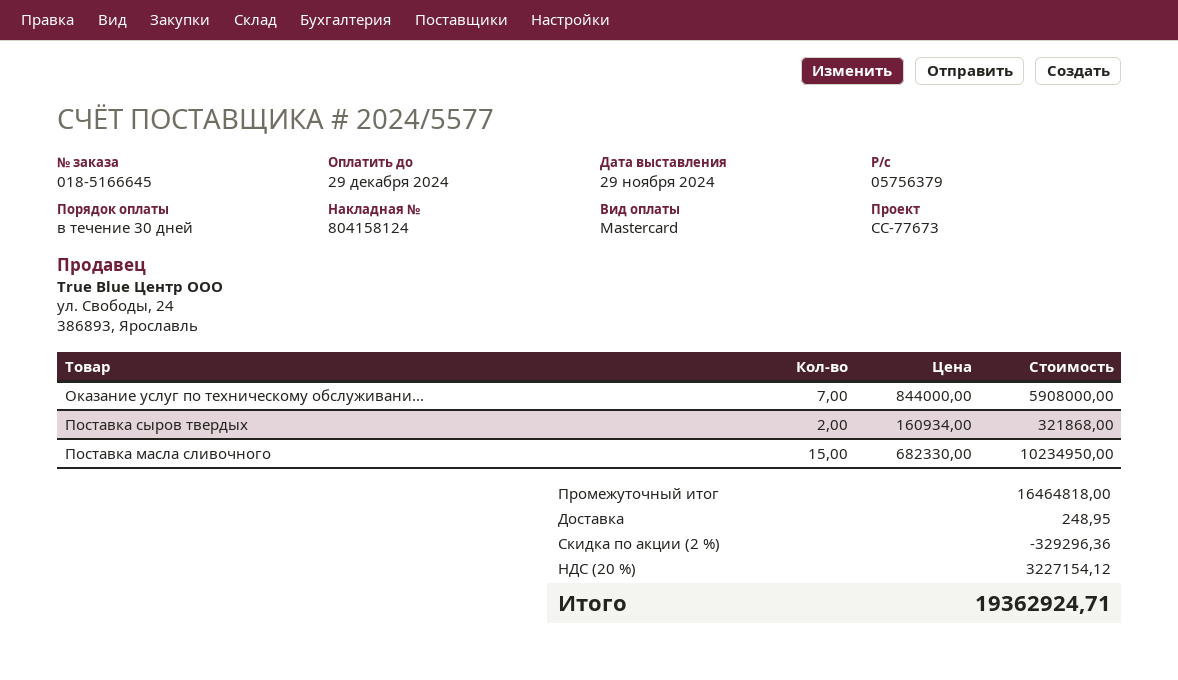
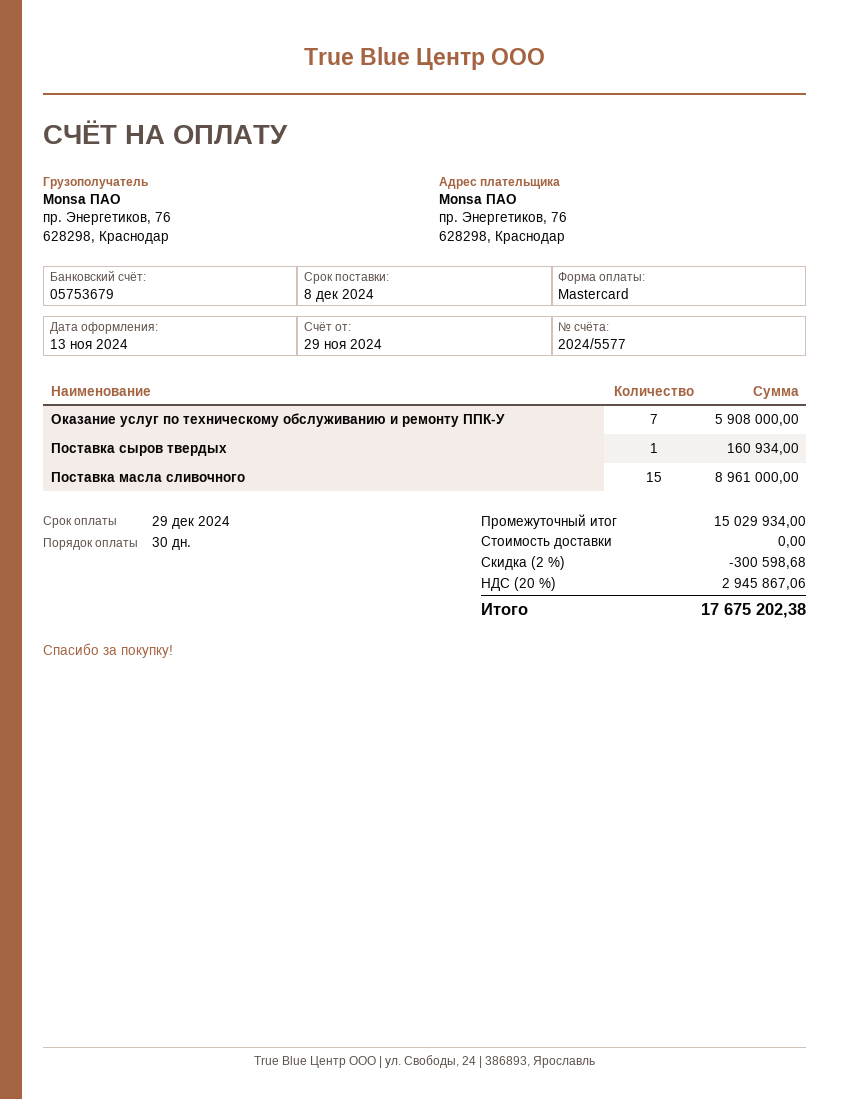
bank account: 05756379 -> 05753679
Поставка сыров твердых: 2 for 321868.00 -> 1 for 160934.00
Поставка масла сливочного: 15 for 10234950.00 -> 15 for 8961000.00
subtotal: 16464818.00 -> 15029934.00
discount: 2% = 329296.36 -> 2% = 300598.68
shipping: 248.95 -> 0.00
tax: 20% = 3227154.12 -> 20% = 2945867.06
total: 19362924.71 -> 17675202.38

